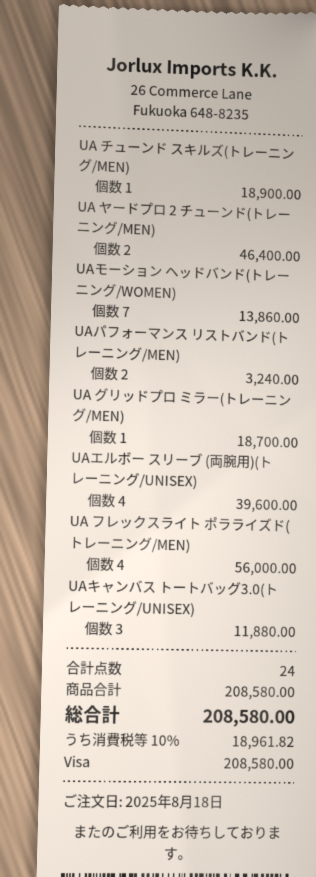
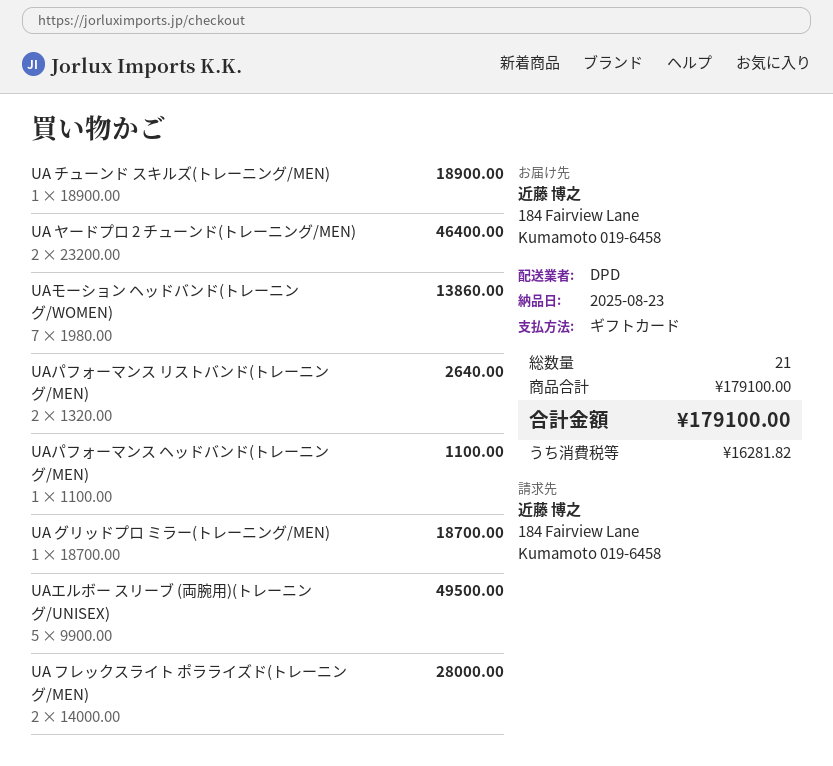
payment method: Visa -> gift card
UAパフォーマンス リストバンド(トレーニング/MEN): 2 for 3240.00 -> 2 for 2640.00
UAエルボー スリーブ (両腕用)(トレーニング/UNISEX): 4 for 39600.00 -> 5 for 49500.00
UA フレックスライト ポラライズド(トレーニング/MEN): 4 for 56000.00 -> 2 for 28000.00
UAキャンバス トートバッグ3.0(トレーニング/UNISEX): 3 for 11880.00 -> none
UAパフォーマンス ヘッドバンド(トレーニング/MEN): none -> 1 for 1100.00
total quantity: 24 -> 21
subtotal: 208580.00 -> 179100.00
tax: 18961.82 -> 16281.82
total: 208580.00 -> 179100.00

